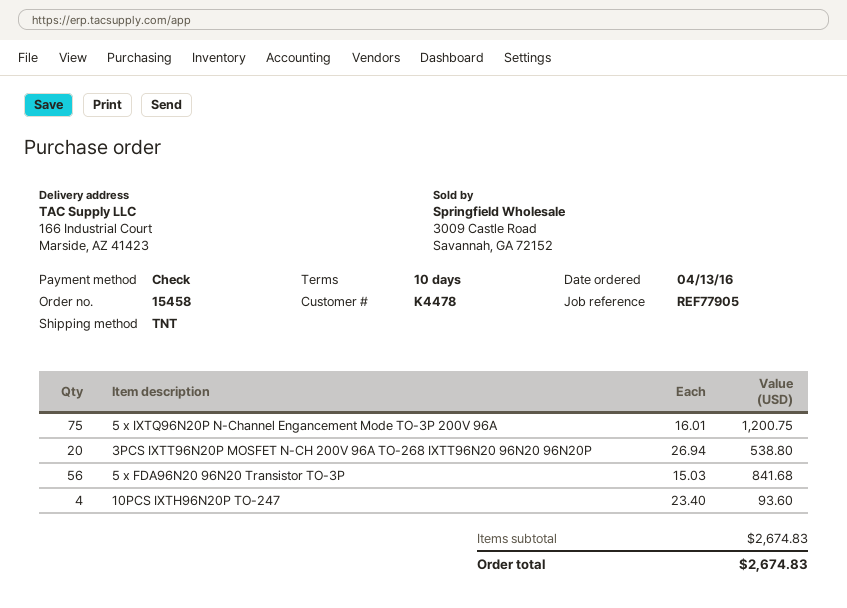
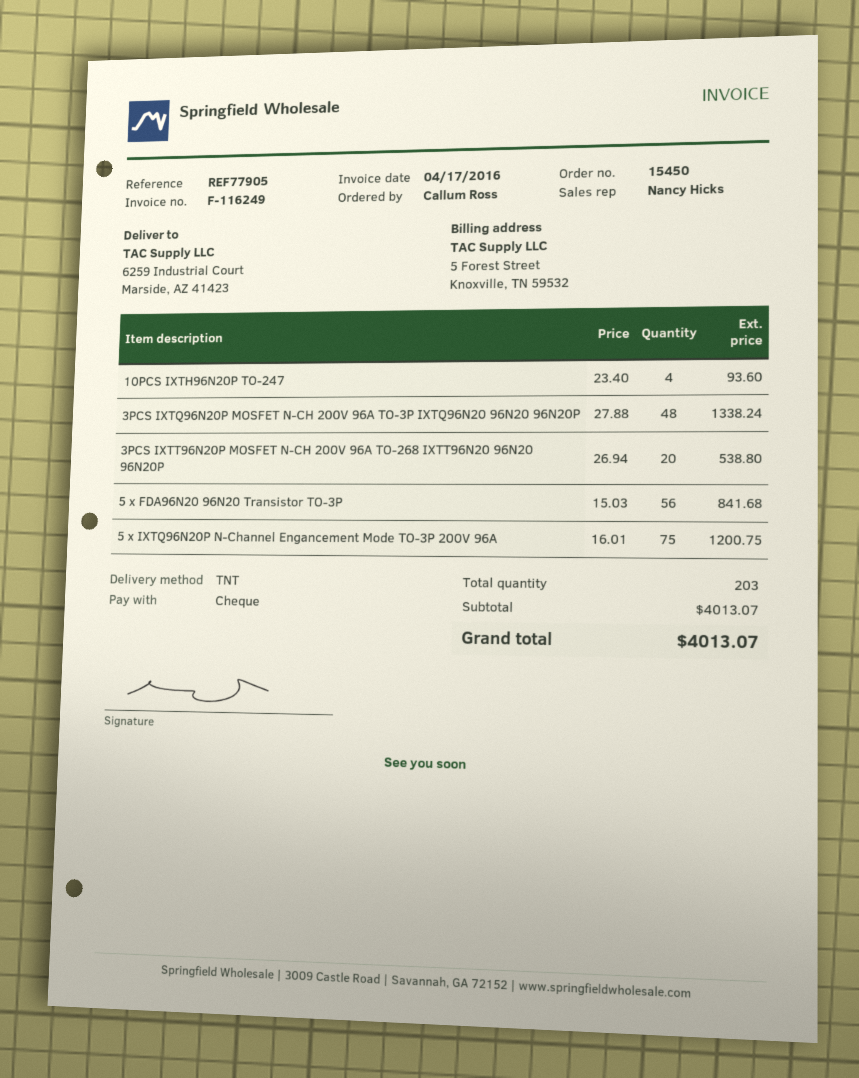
order number: 15458 -> 15450
ship to: 166 Industrial Court, Marside, AZ 41423 -> 6259 Industrial Court, Marside, AZ 41423
3PCS IXTQ96N20P MOSFET N-CH 200V 96A TO-3P IXTQ96N20 96N20 96N20P: none -> 48 x 27.88 = 1338.24
subtotal: 2674.83 -> 4013.07
total: 2674.83 -> 4013.07

